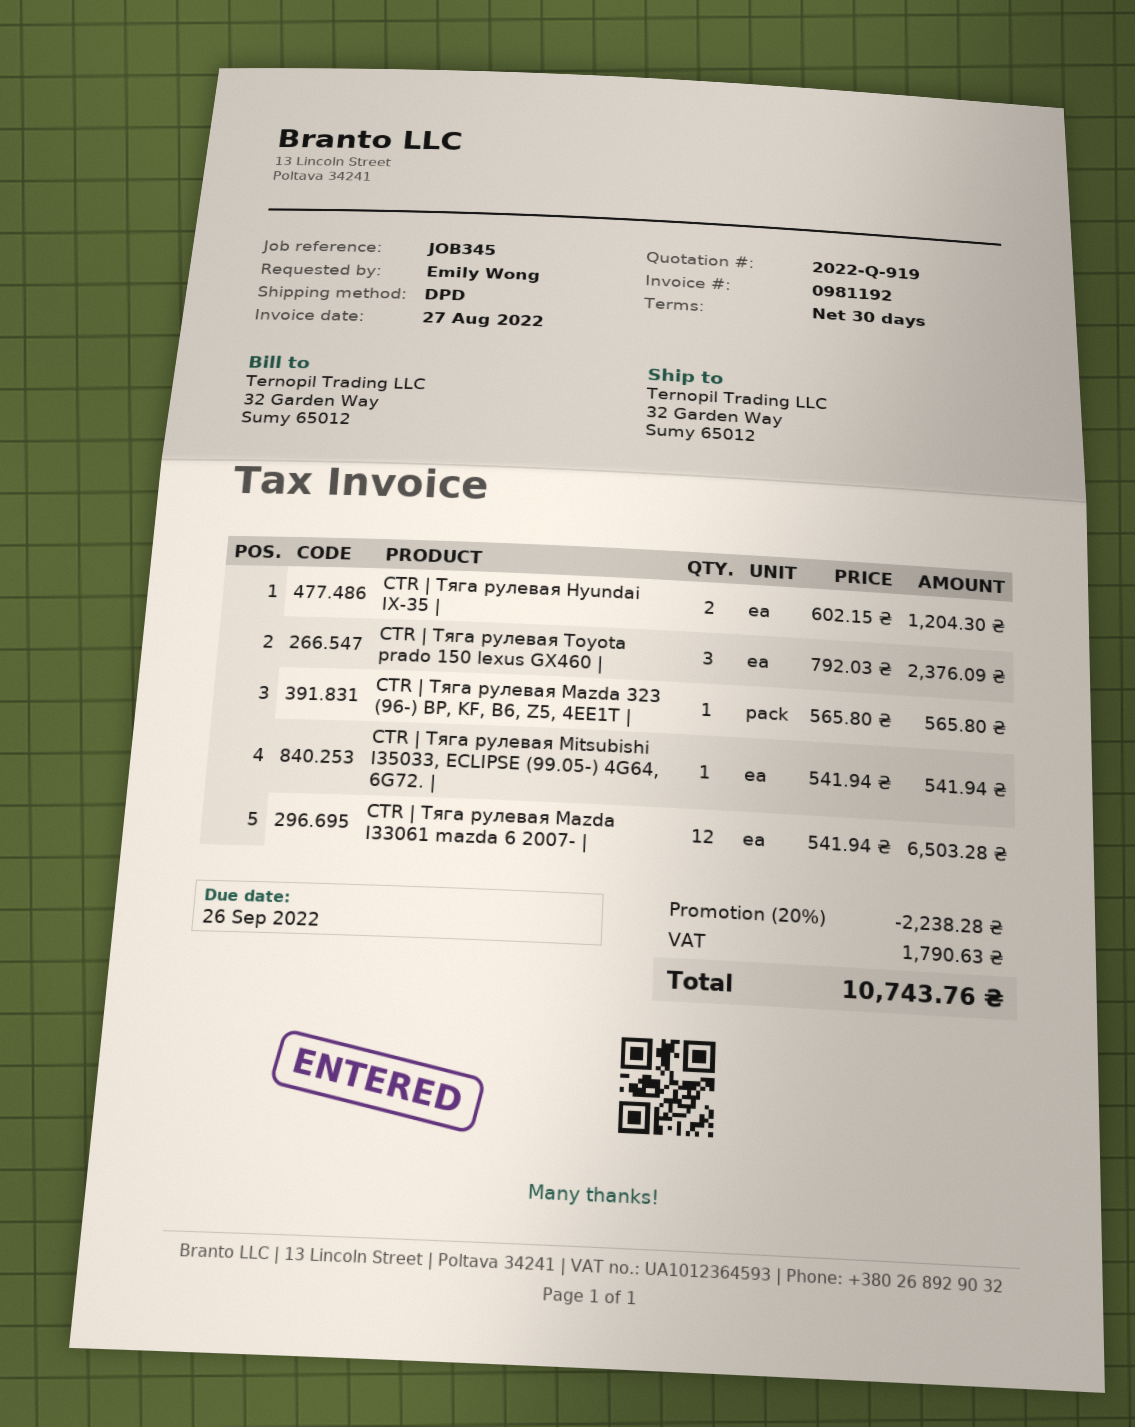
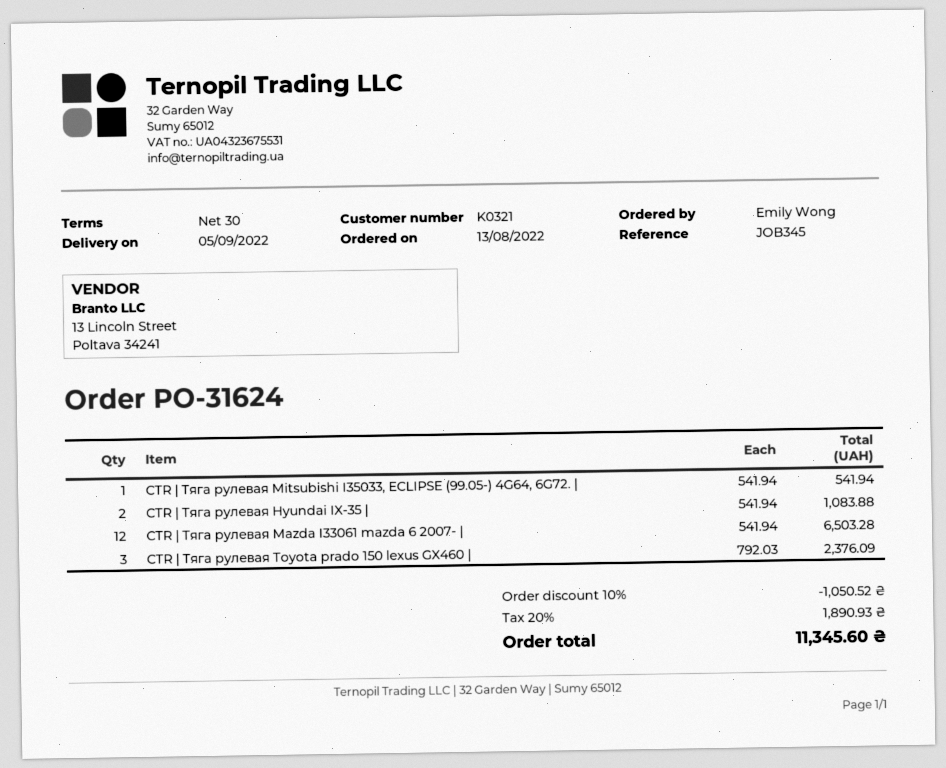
CTR | Тяга рулевая Hyundai IX-35 |: 2 x 602.15 = 1204.30 -> 2 x 541.94 = 1083.88
CTR | Тяга рулевая Mazda 323 (96-) BP, KF, B6, Z5, 4EE1T |: 1 x 565.80 = 565.80 -> none
discount: 20% = 2238.28 -> 10% = 1050.52
tax: 1790.63 -> 1890.93
total: 10743.76 -> 11345.60

